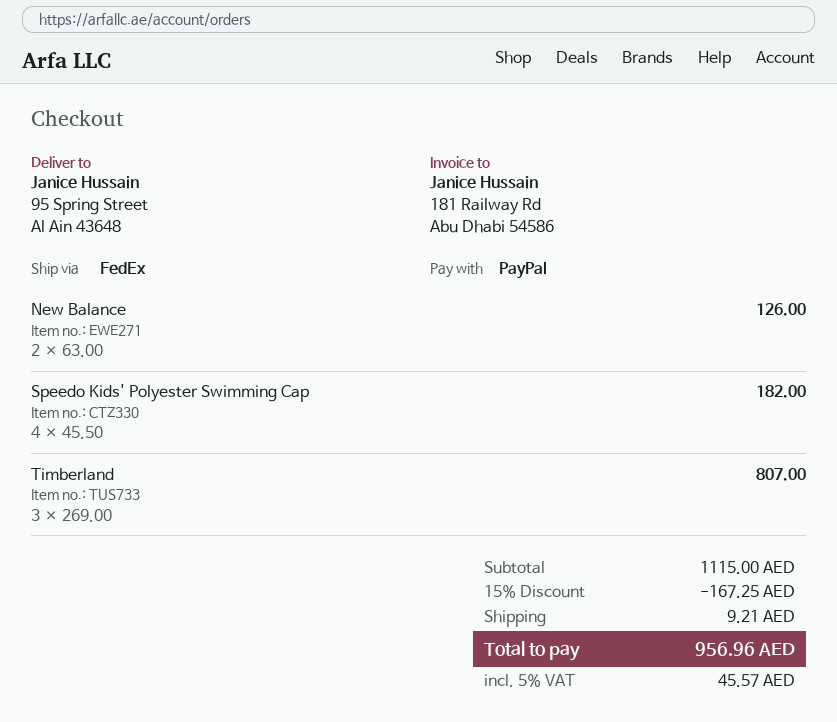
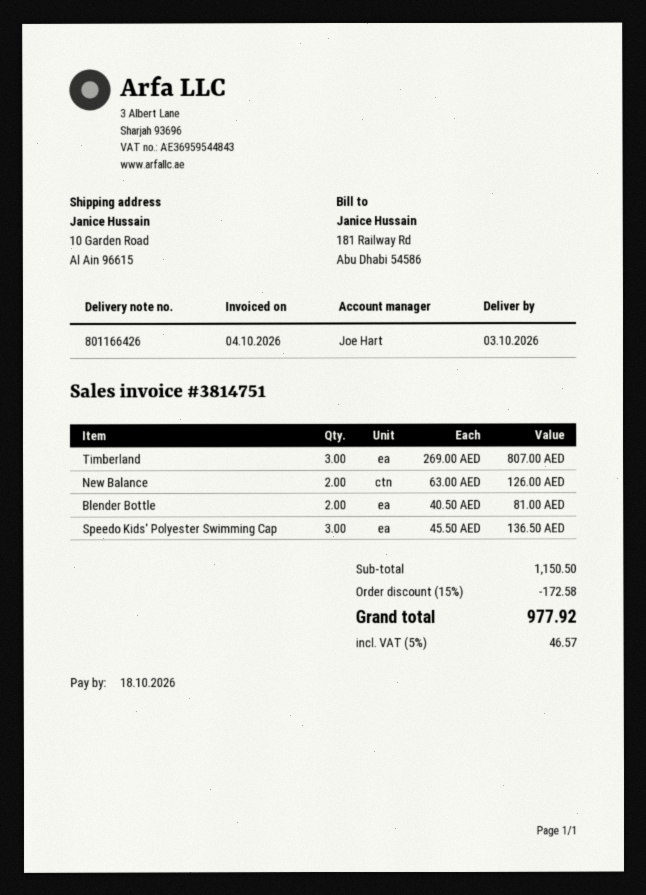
ship to: 95 Spring Street, Al Ain 43648 -> 10 Garden Road, Al Ain 96615
Speedo Kids' Polyester Swimming Cap: 4 x 45.50 = 182.00 -> 3 x 45.50 = 136.50
Blender Bottle: none -> 2 x 40.50 = 81.00
subtotal: 1115.00 -> 1150.50
discount: 15% = 167.25 -> 15% = 172.58
shipping: 9.21 -> none
tax: 5% = 45.57 -> 5% = 46.57
total: 956.96 -> 977.92

